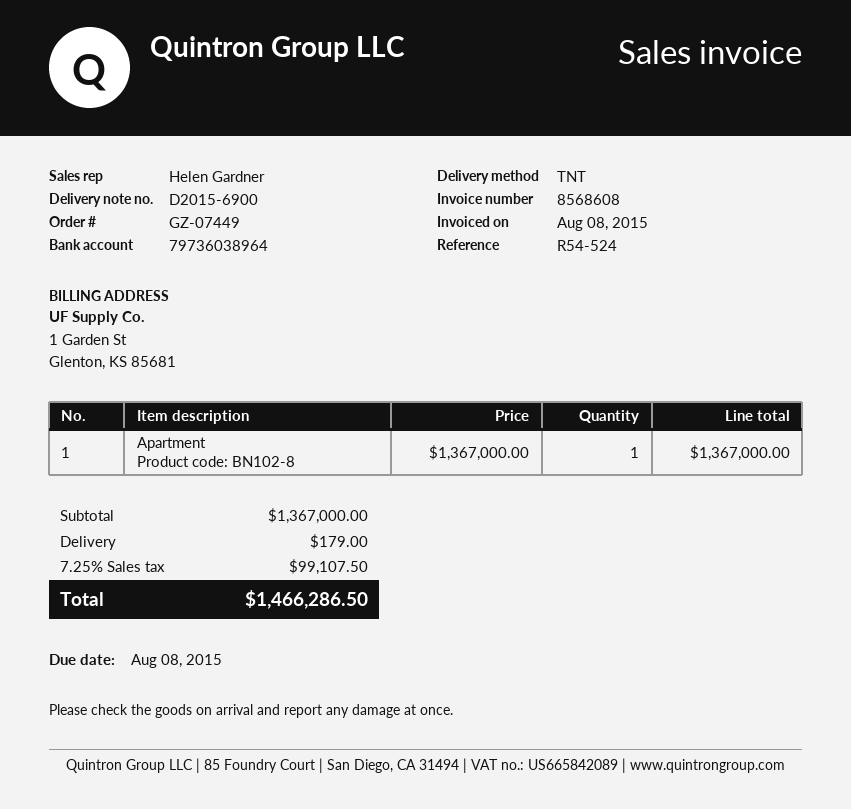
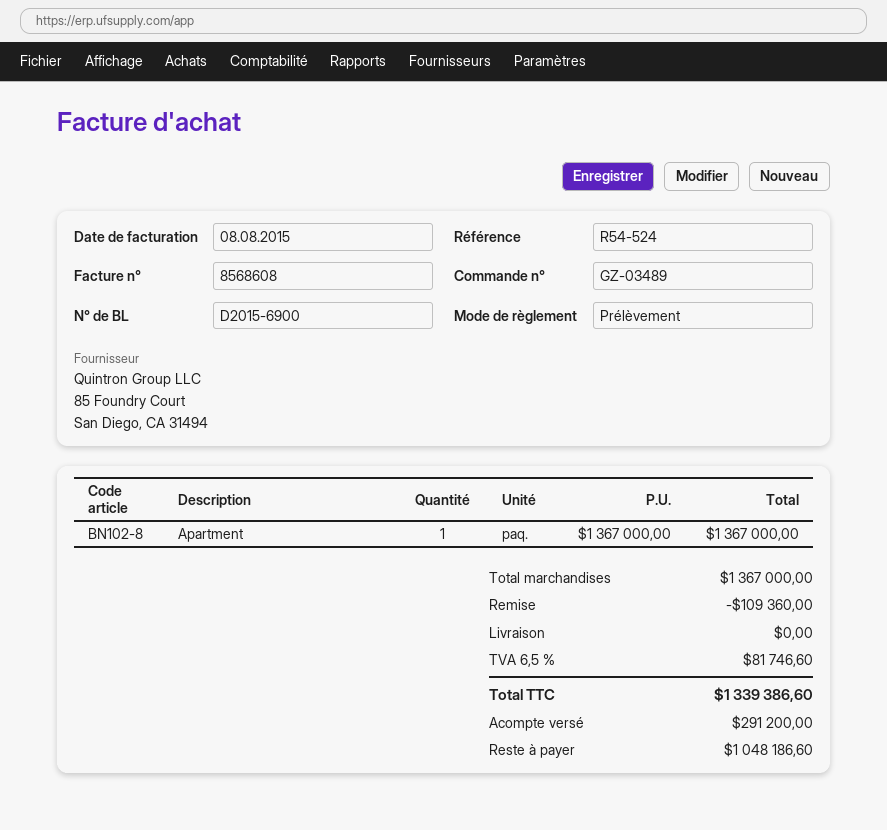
order number: GZ-07449 -> GZ-03489
discount: none -> 109360.00
shipping: 179.00 -> 0.00
tax: 7.25% = 99107.50 -> 6.5% = 81746.60
total: 1466286.50 -> 1339386.60

